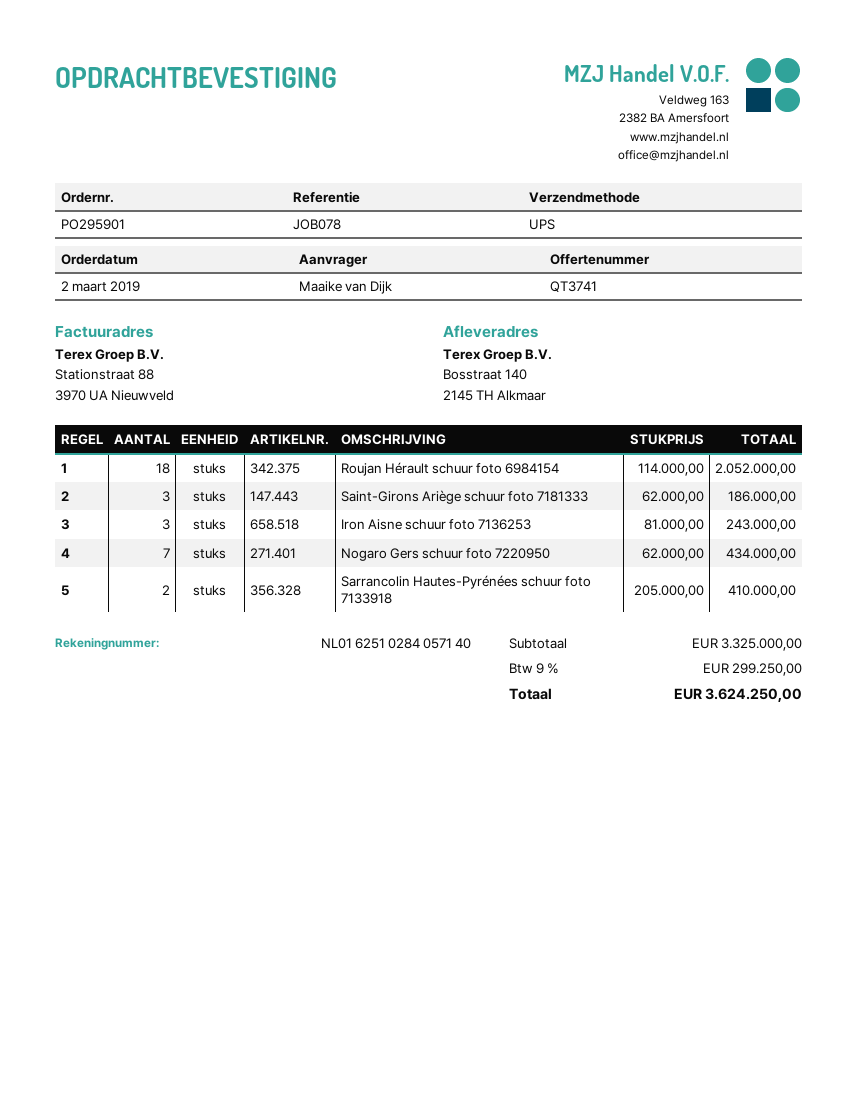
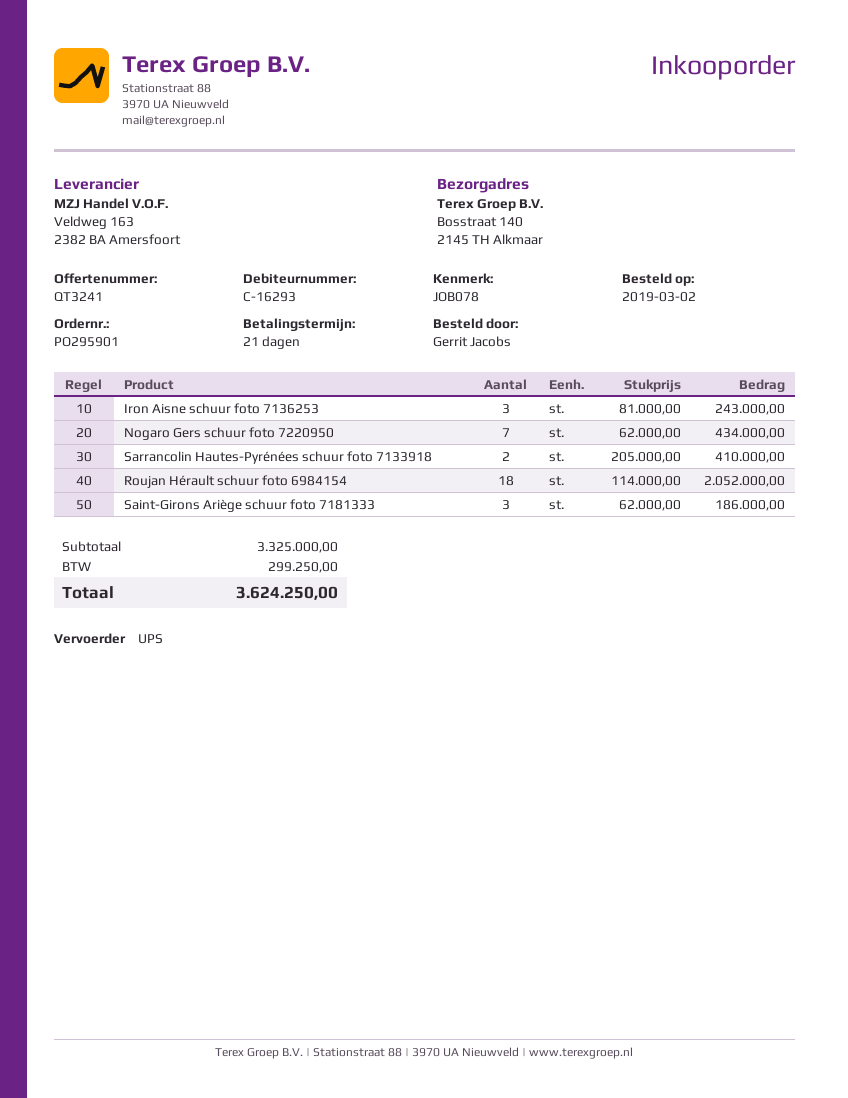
quote number: QT3741 -> QT3241
ordered by: Maaike van Dijk -> Gerrit Jacobs

